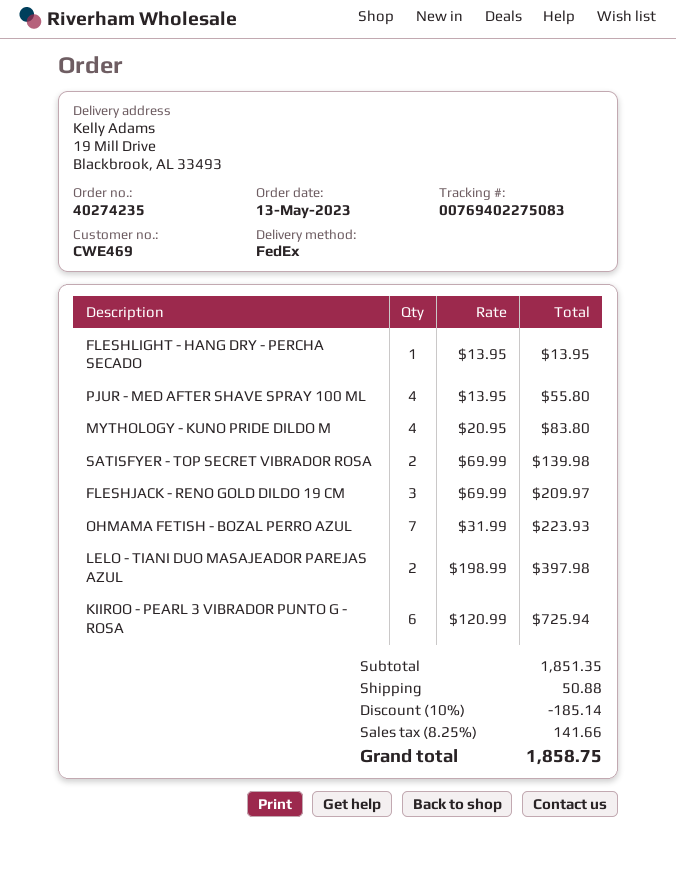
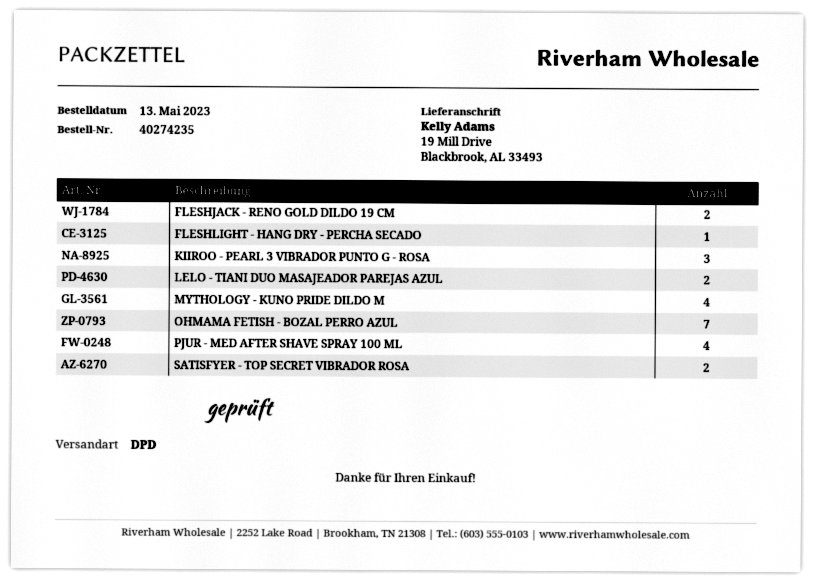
shipping method: FedEx -> DPD
FLESHJACK - RENO GOLD DILDO 19 CM: 3 -> 2
KIIROO - PEARL 3 VIBRADOR PUNTO G - ROSA: 6 -> 3

